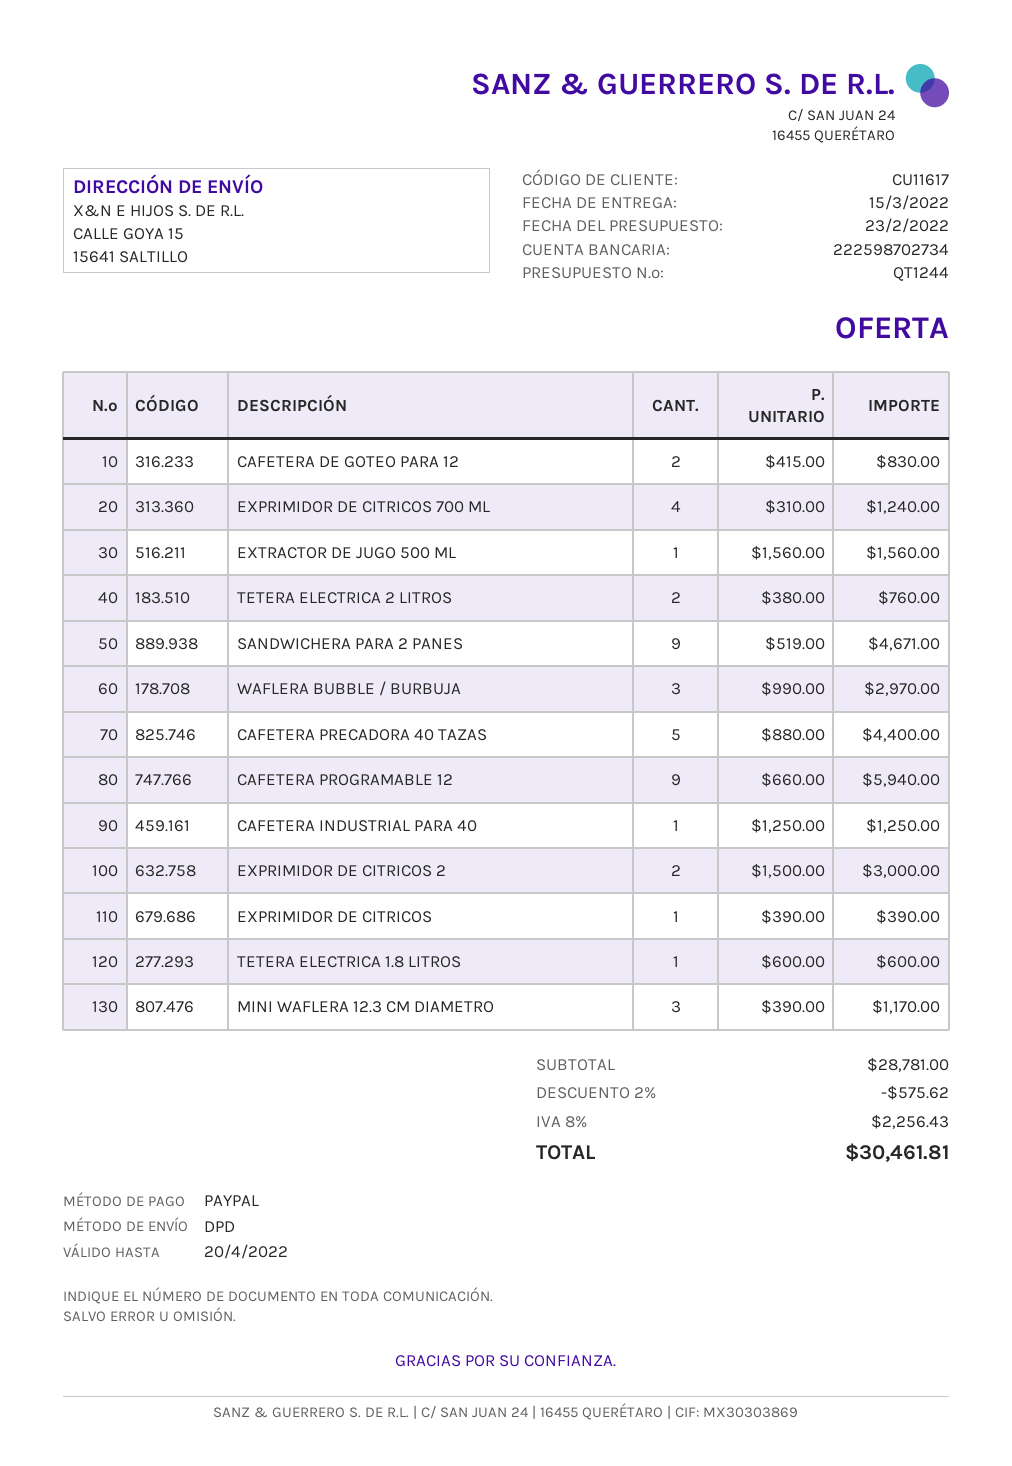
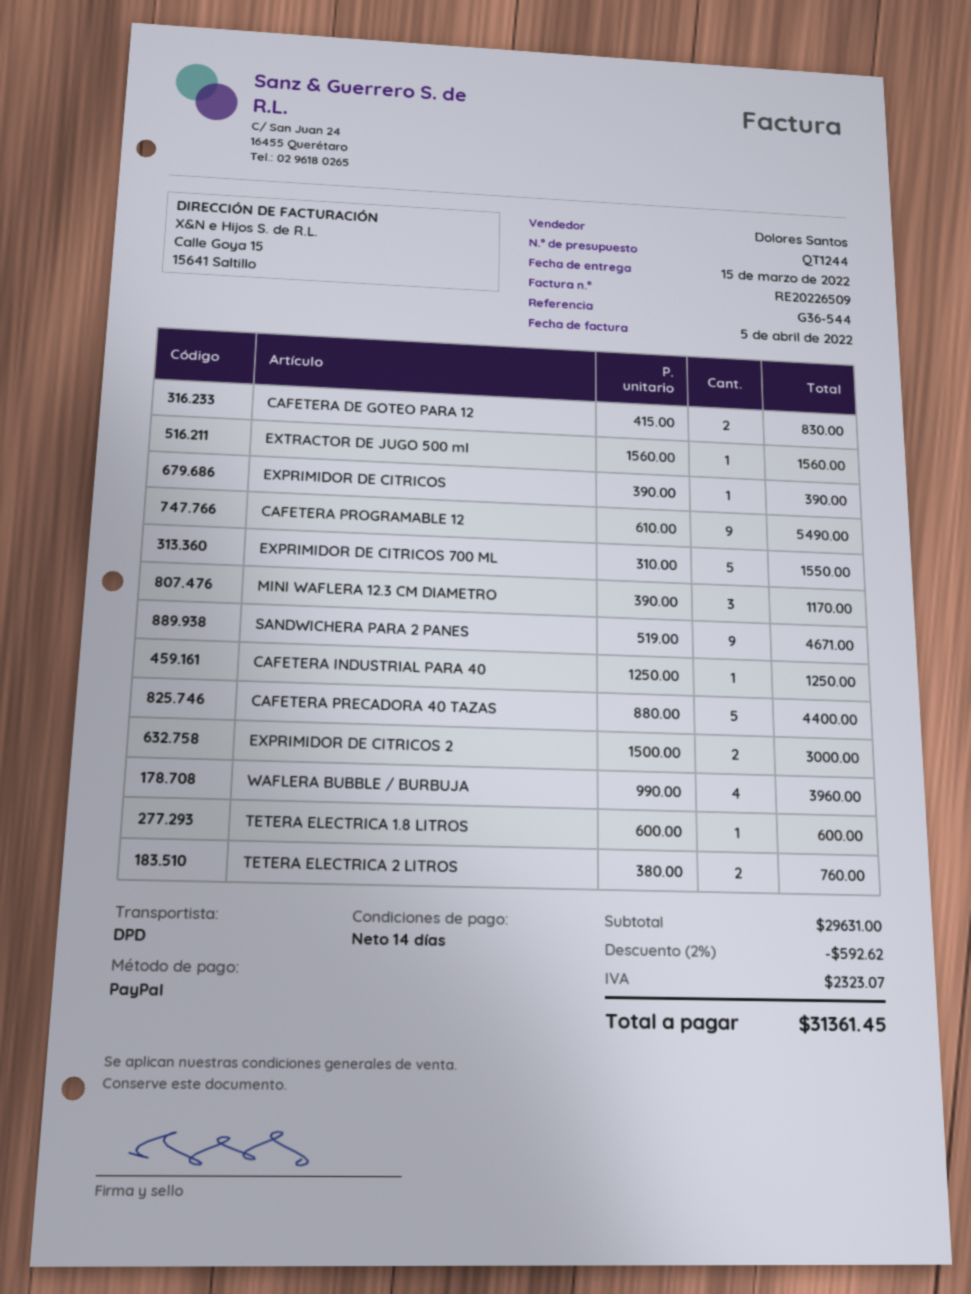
EXPRIMIDOR DE CITRICOS 700 ML: 4 x 310.00 = 1240.00 -> 5 x 310.00 = 1550.00
WAFLERA BUBBLE / BURBUJA: 3 x 990.00 = 2970.00 -> 4 x 990.00 = 3960.00
CAFETERA PROGRAMABLE 12: 9 x 660.00 = 5940.00 -> 9 x 610.00 = 5490.00
subtotal: 28781.00 -> 29631.00
discount: 2% = 575.62 -> 2% = 592.62
tax: 2256.43 -> 2323.07
total: 30461.81 -> 31361.45

